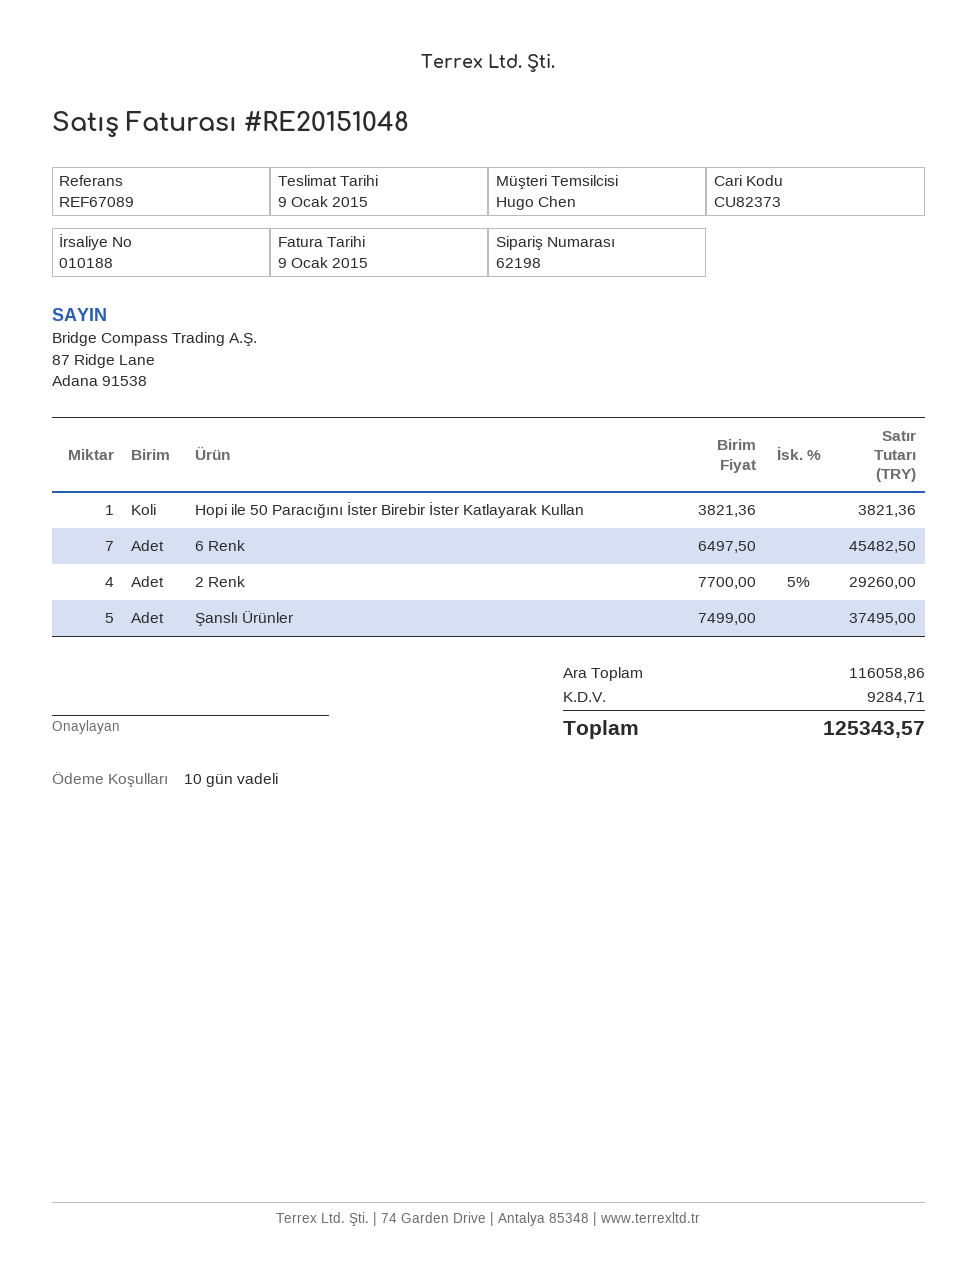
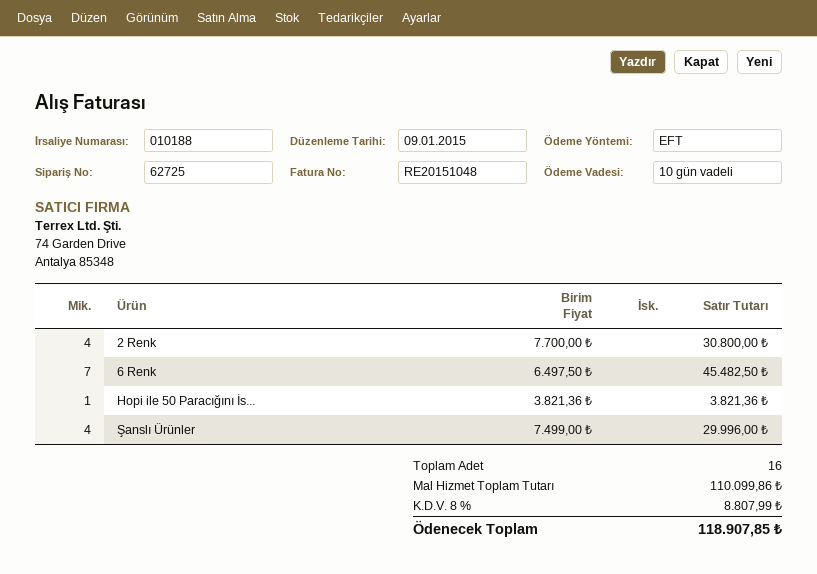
order number: 62198 -> 62725
2 Renk: 4 x 7700.00 - 5% = 29260.00 -> 4 x 7700.00 = 30800.00
Şanslı Ürünler: 5 x 7499.00 = 37495.00 -> 4 x 7499.00 = 29996.00
subtotal: 116058.86 -> 110099.86
tax: 9284.71 -> 8807.99
total: 125343.57 -> 118907.85

